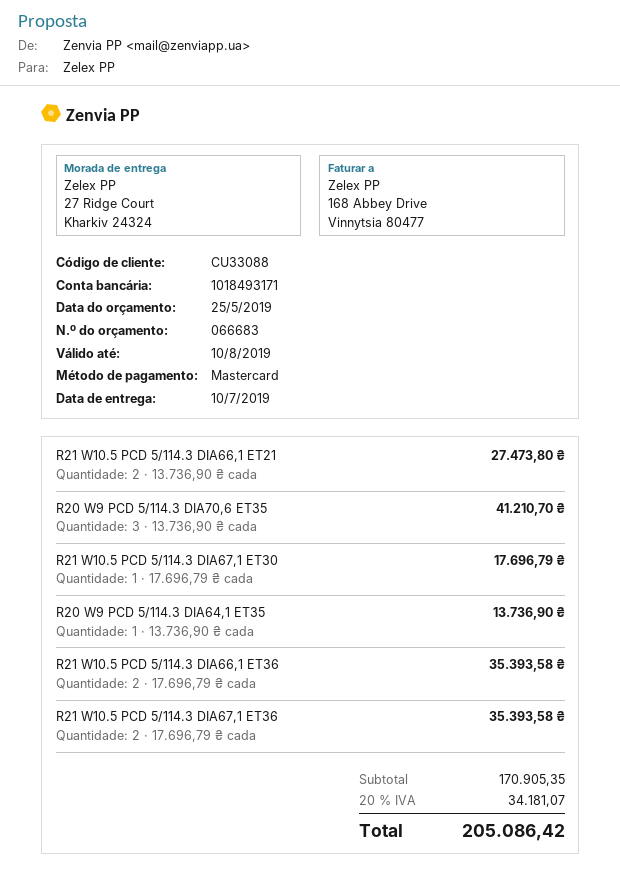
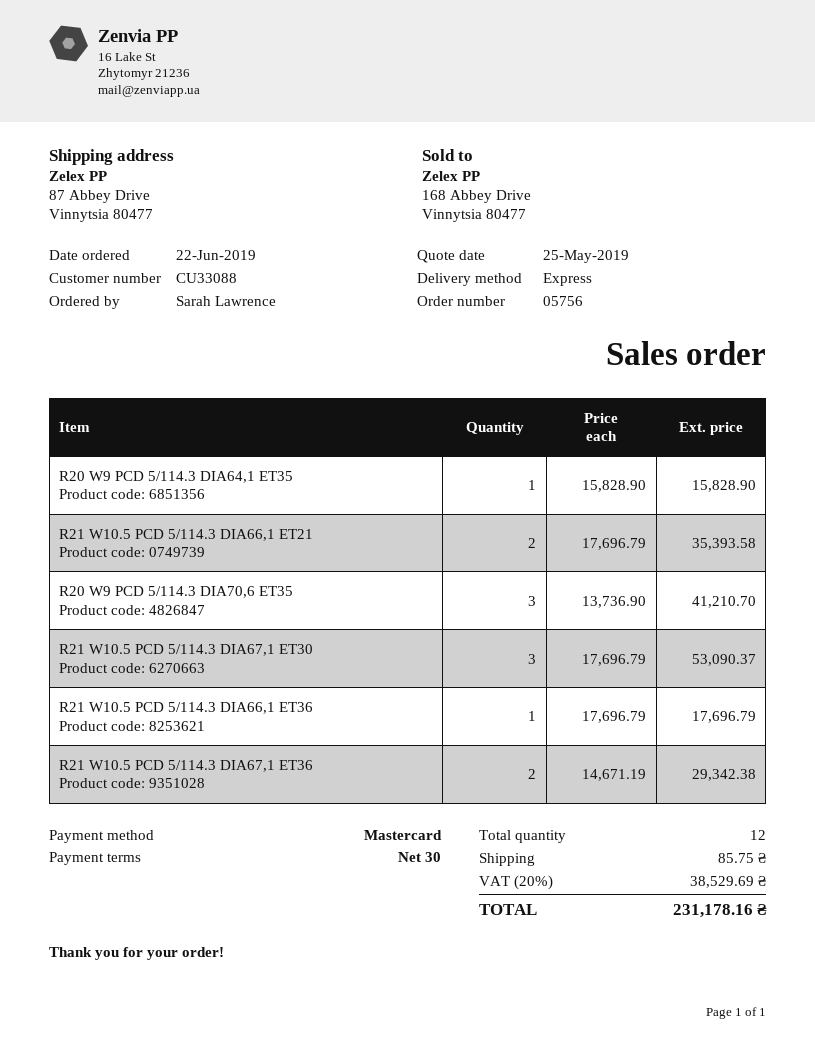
ship to: 27 Ridge Court, Kharkiv 24324 -> 87 Abbey Drive, Vinnytsia 80477
R21 W10.5 PCD 5/114.3 DIA66,1 ET21: 2 x 13736.90 = 27473.80 -> 2 x 17696.79 = 35393.58
R21 W10.5 PCD 5/114.3 DIA67,1 ET30: 1 x 17696.79 = 17696.79 -> 3 x 17696.79 = 53090.37
R20 W9 PCD 5/114.3 DIA64,1 ET35: 1 x 13736.90 = 13736.90 -> 1 x 15828.90 = 15828.90
R21 W10.5 PCD 5/114.3 DIA66,1 ET36: 2 x 17696.79 = 35393.58 -> 1 x 17696.79 = 17696.79
R21 W10.5 PCD 5/114.3 DIA67,1 ET36: 2 x 17696.79 = 35393.58 -> 2 x 14671.19 = 29342.38
shipping: none -> 85.75
tax: 20% = 34181.07 -> 20% = 38529.69
total: 205086.42 -> 231178.16

